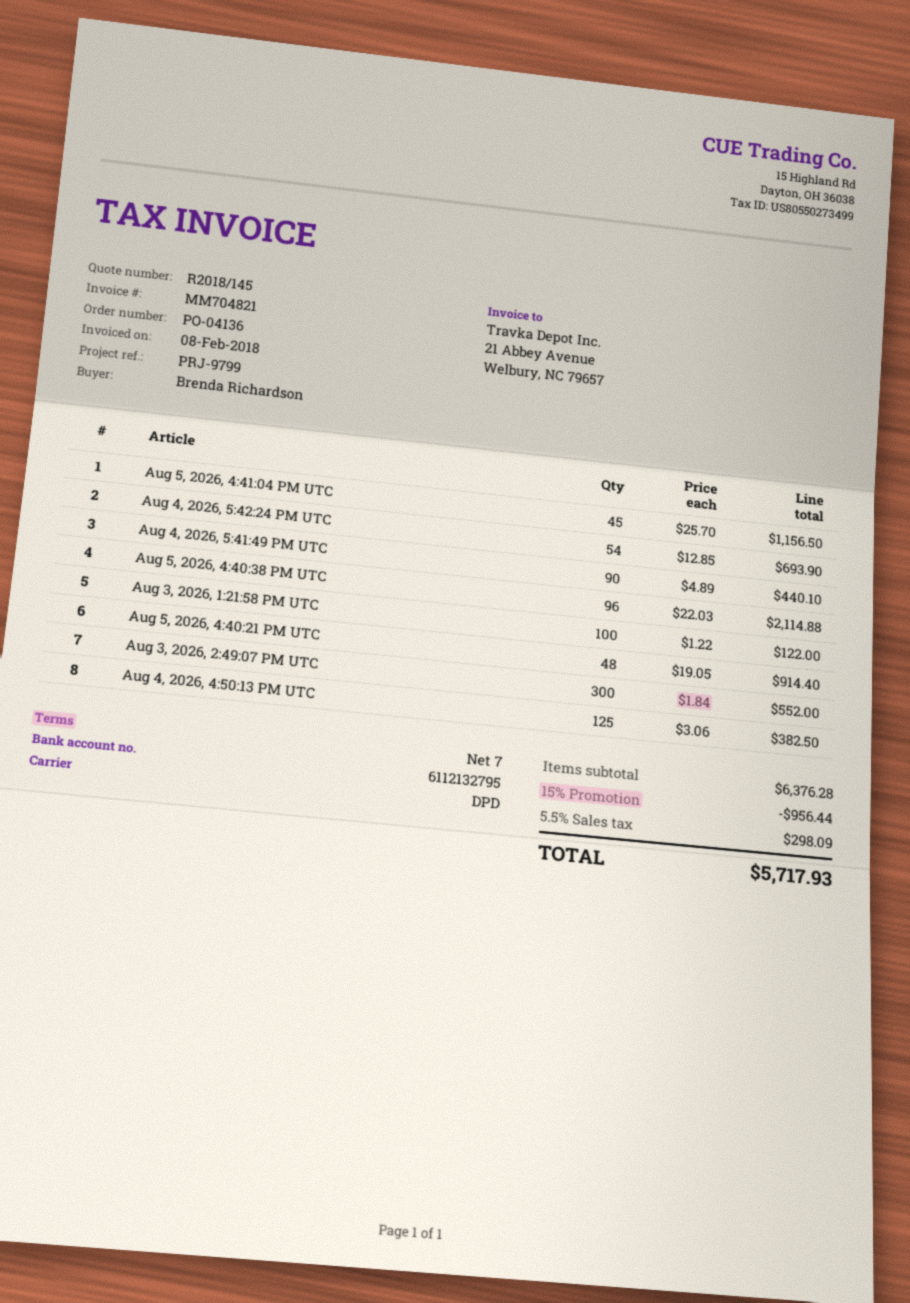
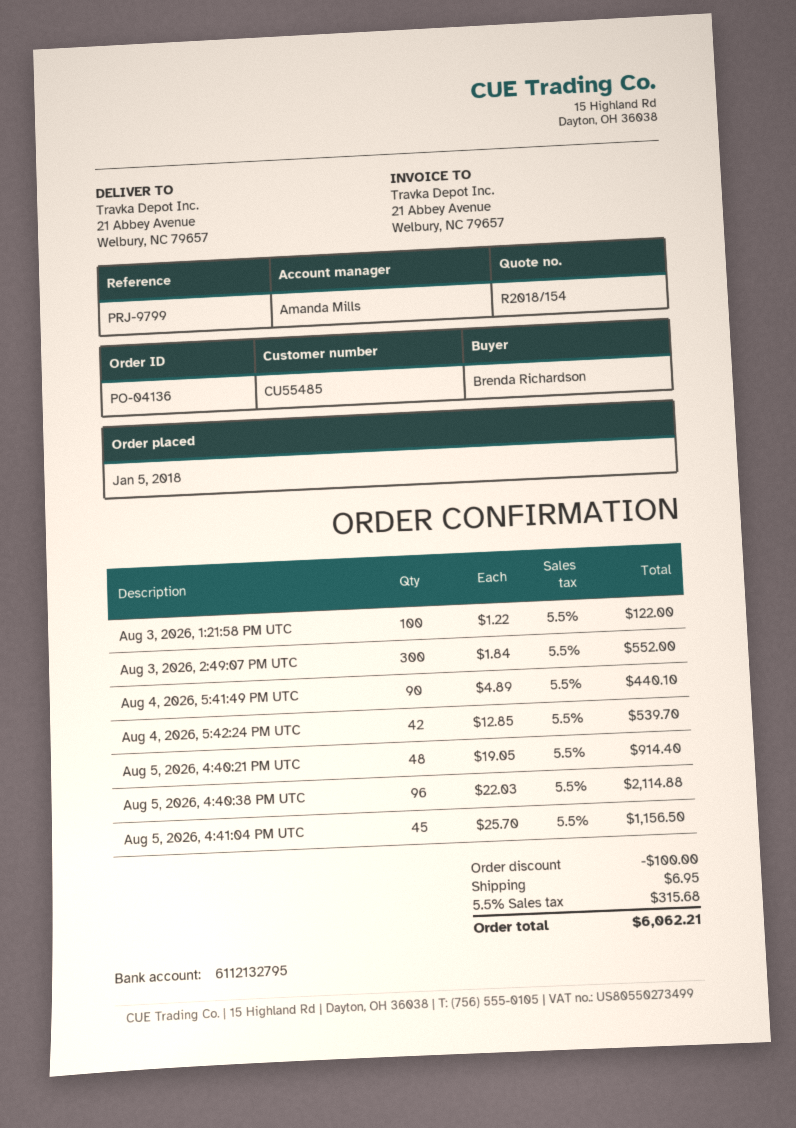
quote number: R2018/145 -> R2018/154
Aug 4, 2026, 5:42:24 PM UTC: 54 x 12.85 = 693.90 -> 42 x 12.85 = 539.70
Aug 4, 2026, 4:50:13 PM UTC: 125 x 3.06 = 382.50 -> none
discount: 956.44 -> 100.00
shipping: none -> 6.95
tax: 5.5% = 298.09 -> 5.5% = 315.68
total: 5717.93 -> 6062.21

